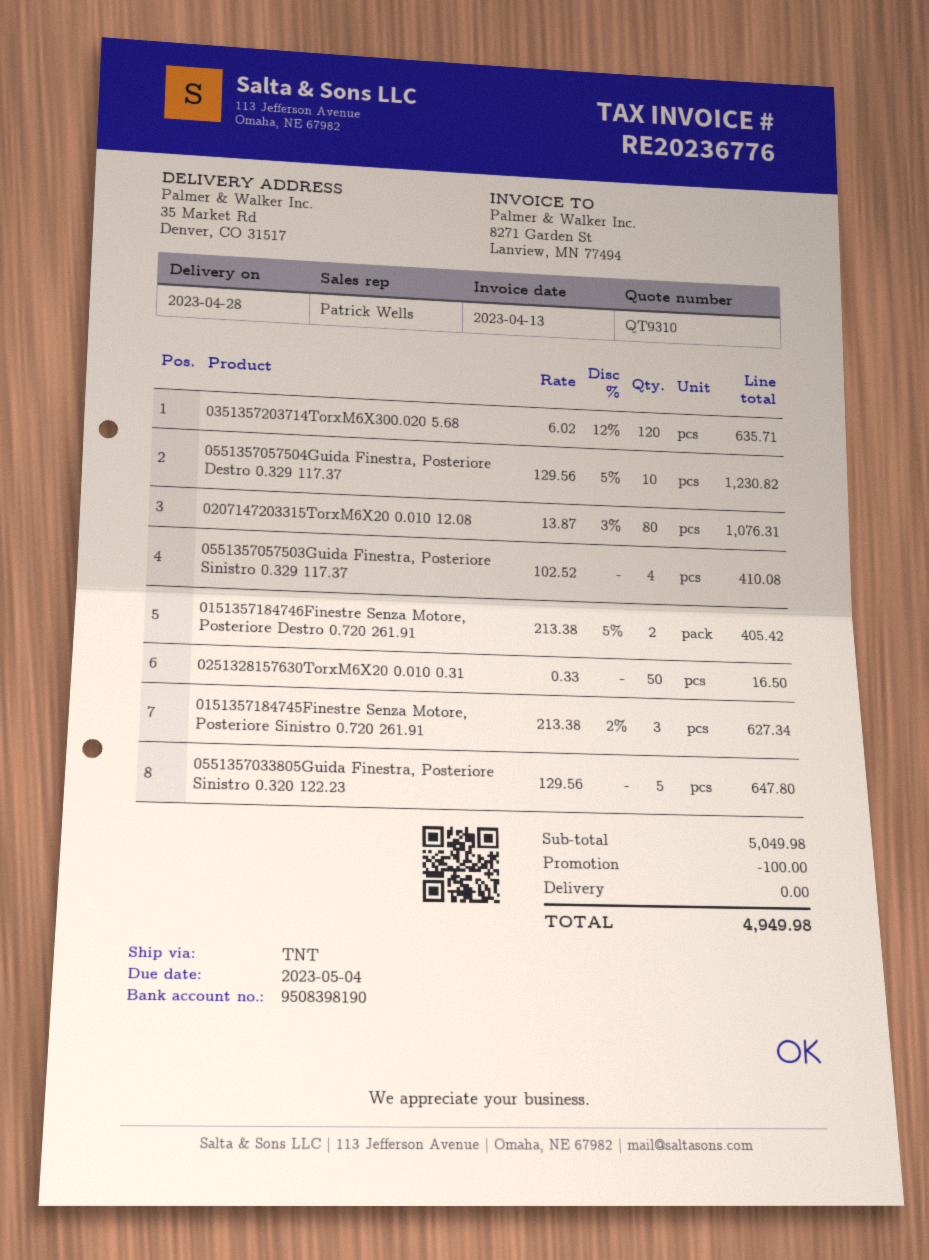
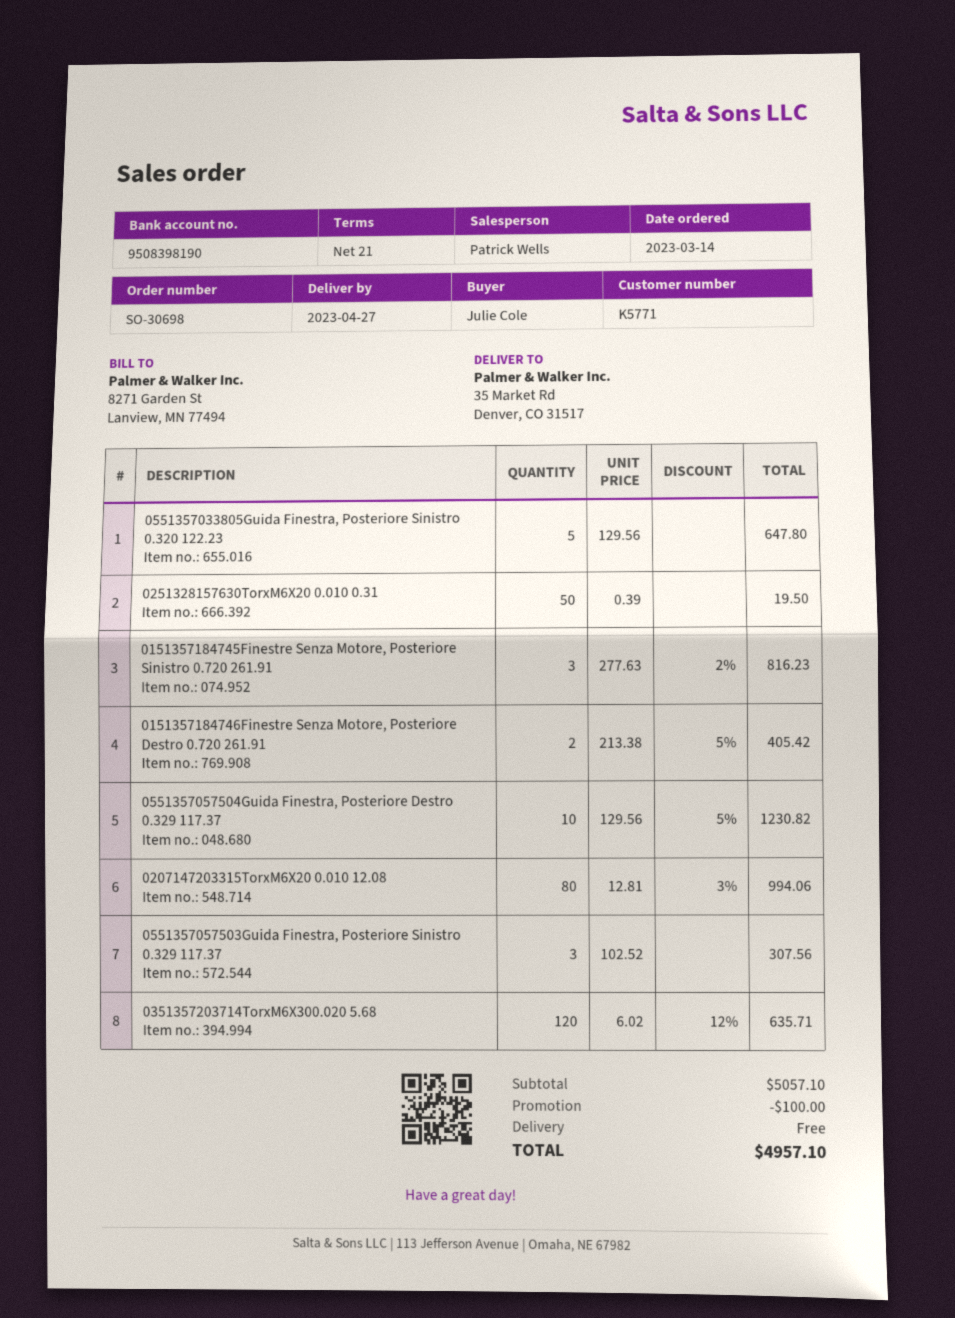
delivery date: 2023-04-28 -> 2023-04-27
0207147203315TorxM6X20 0.010 12.08: 80 x 13.87 - 3% = 1076.31 -> 80 x 12.81 - 3% = 994.06
0551357057503Guida Finestra, Posteriore Sinistro 0.329 117.37: 4 x 102.52 = 410.08 -> 3 x 102.52 = 307.56
0251328157630TorxM6X20 0.010 0.31: 50 x 0.33 = 16.50 -> 50 x 0.39 = 19.50
0151357184745Finestre Senza Motore, Posteriore Sinistro 0.720 261.91: 3 x 213.38 - 2% = 627.34 -> 3 x 277.63 - 2% = 816.23
subtotal: 5049.98 -> 5057.10
total: 4949.98 -> 4957.10

